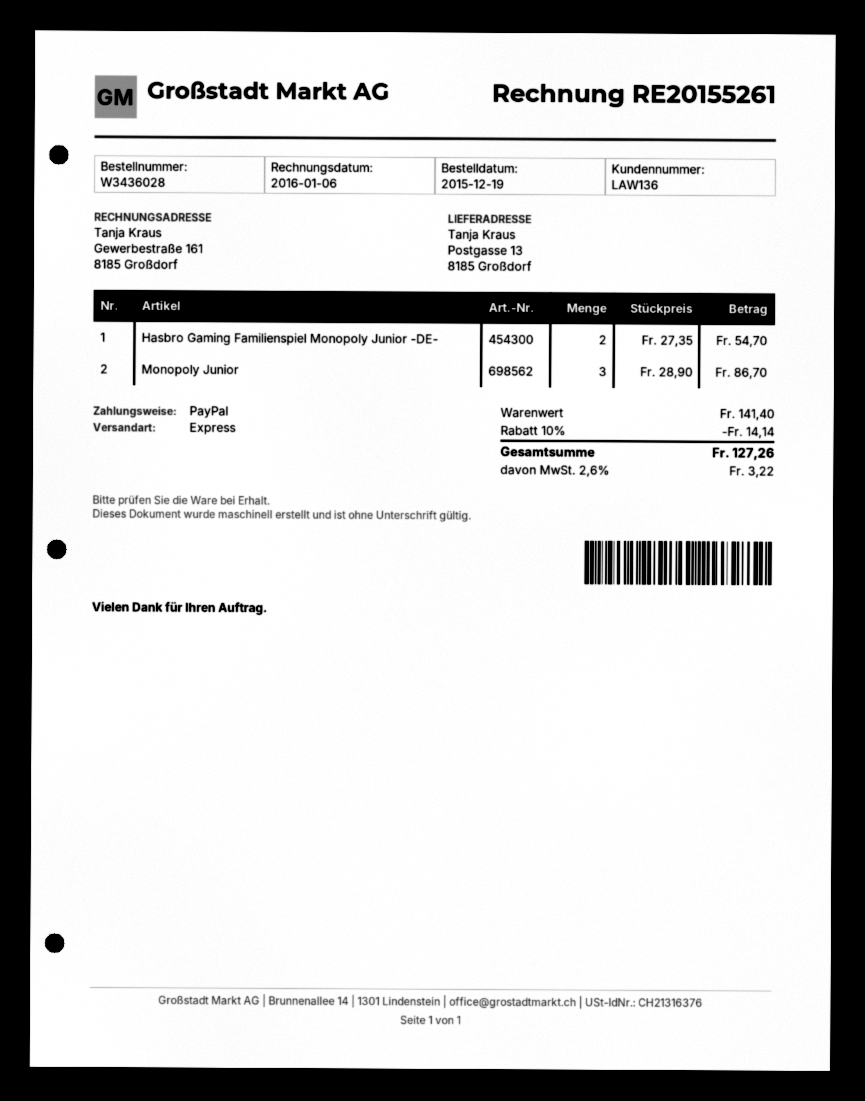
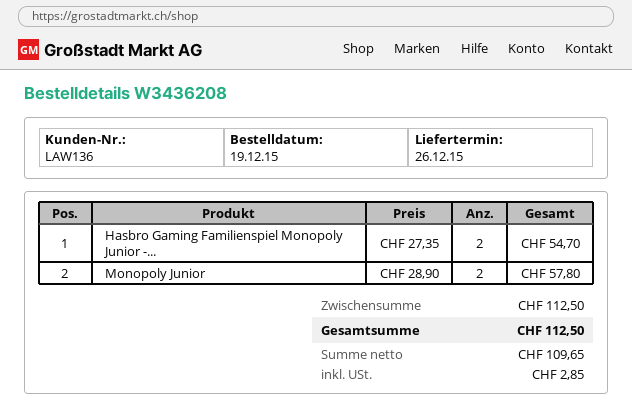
order number: W3436028 -> W3436208
Monopoly Junior: 3 x 28.90 = 86.70 -> 2 x 28.90 = 57.80
subtotal: 141.40 -> 112.50
discount: 10% = 14.14 -> none
tax: 3.22 -> 2.85
total: 127.26 -> 112.50

